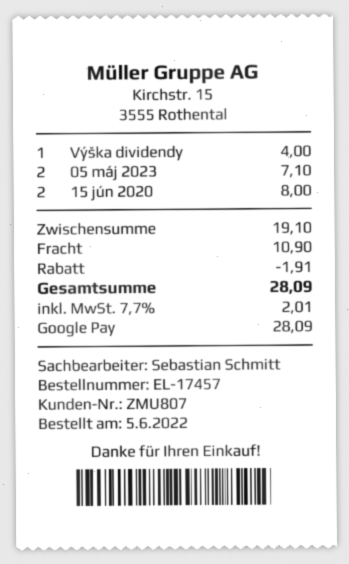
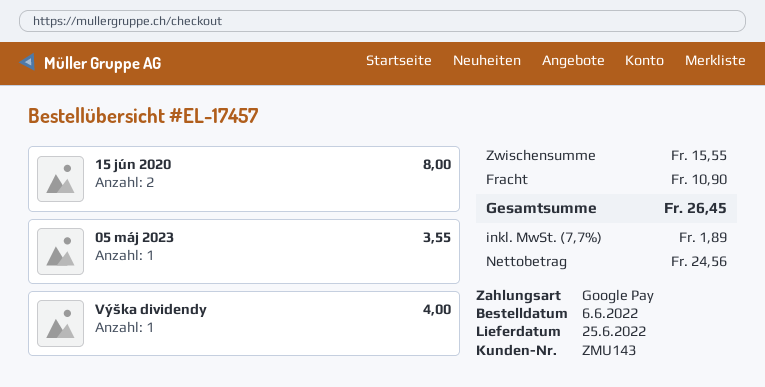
order date: 2022-06-05 -> 2022-06-06
customer number: ZMU807 -> ZMU143
05 máj 2023: 2 for 7.10 -> 1 for 3.55
subtotal: 19.10 -> 15.55
discount: 1.91 -> none
tax: 7.7% = 2.01 -> 7.7% = 1.89
total: 28.09 -> 26.45

